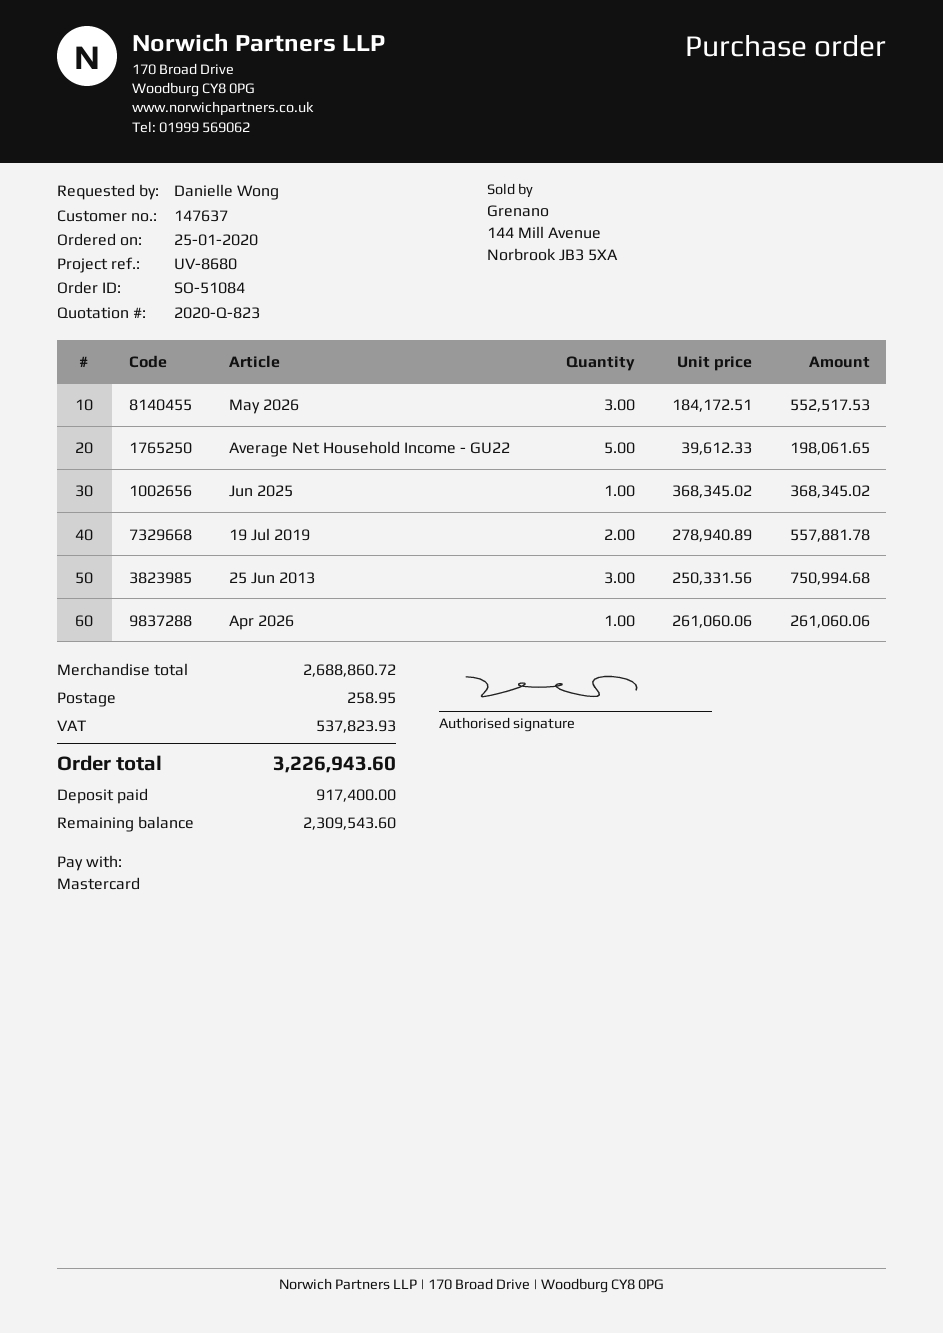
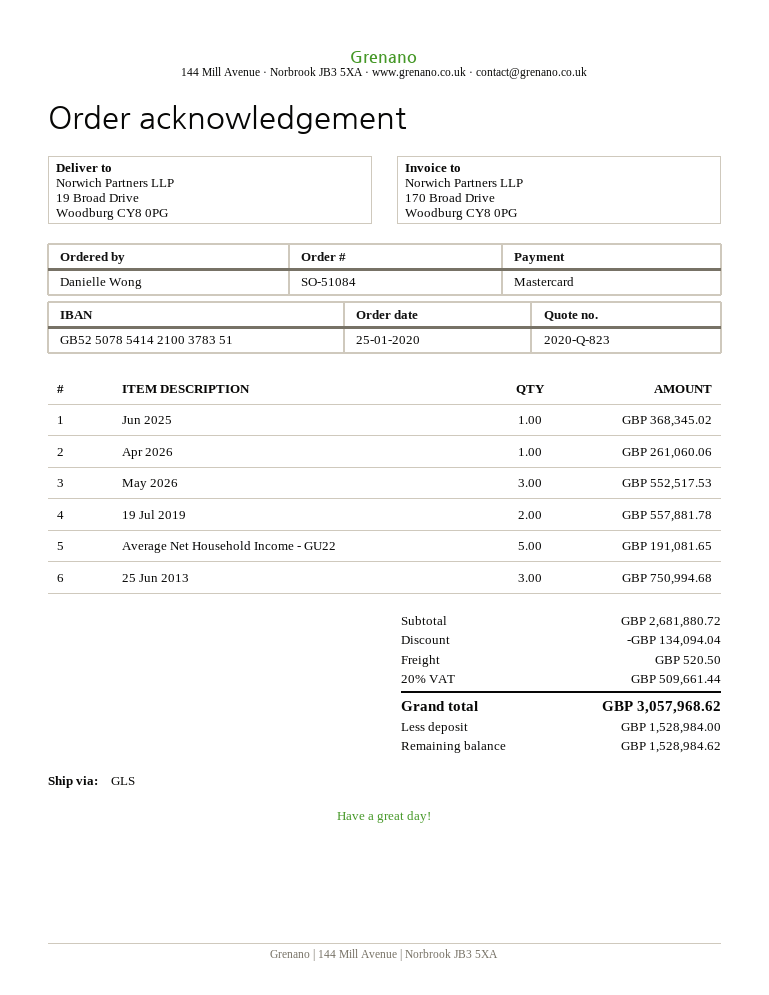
Average Net Household Income - GU22: 5 for 198061.65 -> 5 for 191081.65
subtotal: 2688860.72 -> 2681880.72
discount: none -> 134094.04
shipping: 258.95 -> 520.50
tax: 537823.93 -> 509661.44
total: 3226943.60 -> 3057968.62
deposit: 917400.00 -> 1528984.00
balance: 2309543.60 -> 1528984.62

